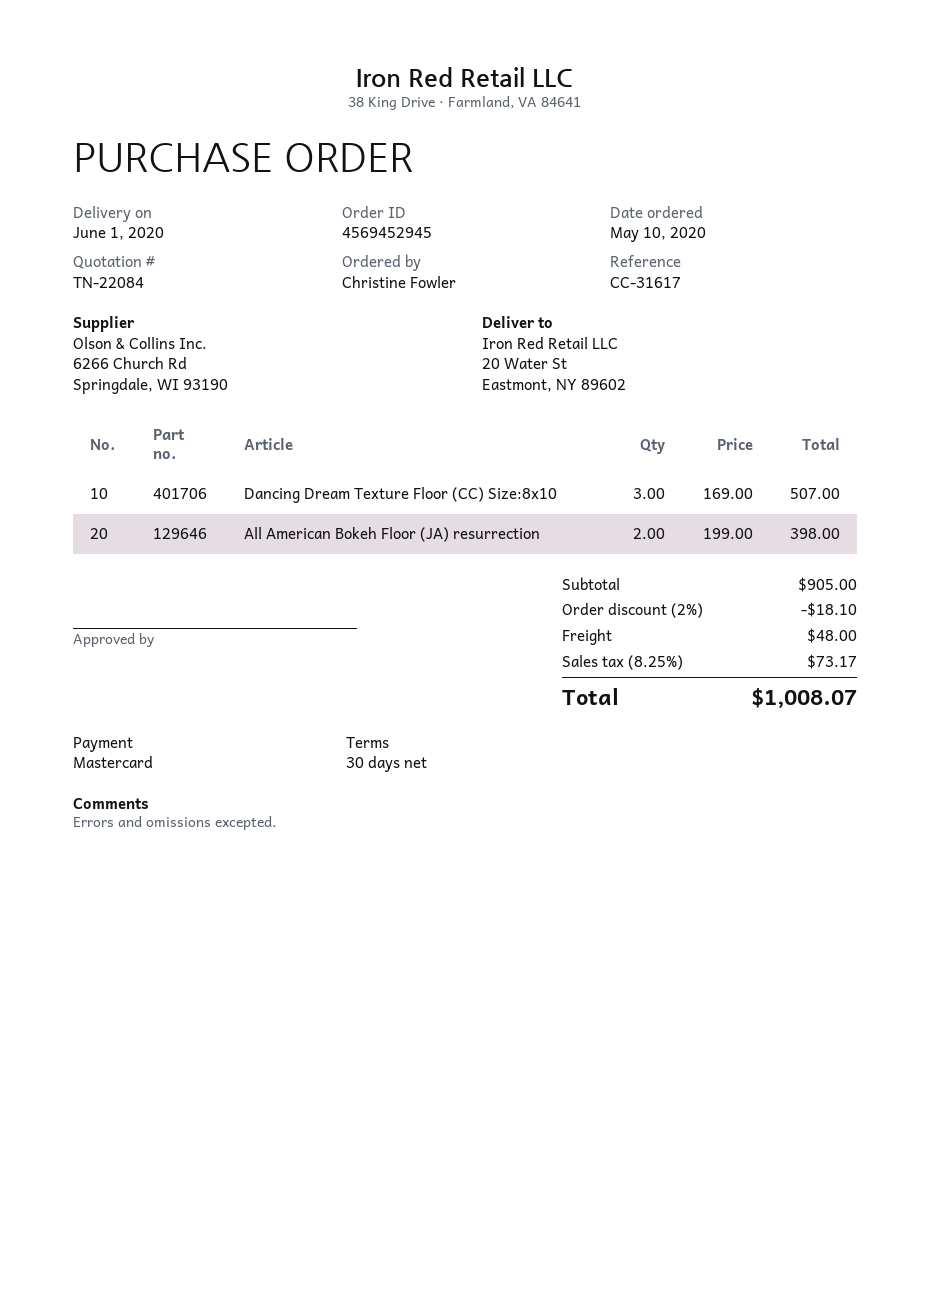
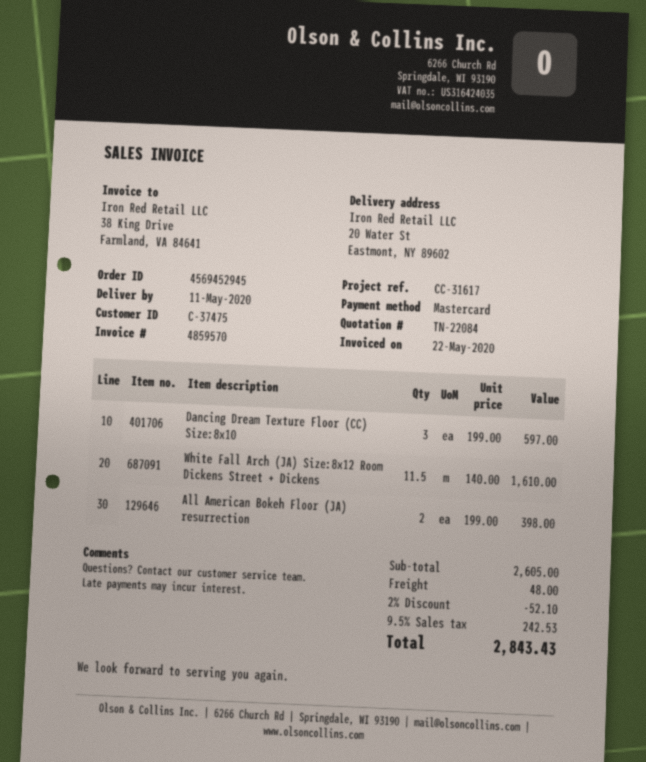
delivery date: 2020-06-01 -> 2020-05-11
Dancing Dream Texture Floor (CC) Size:8x10: 3 x 169.00 = 507.00 -> 3 x 199.00 = 597.00
White Fall Arch (JA) Size:8x12 Room Dickens Street + Dickens: none -> 11.5 x 140.00 = 1610.00
subtotal: 905.00 -> 2605.00
discount: 2% = 18.10 -> 2% = 52.10
tax: 8.25% = 73.17 -> 9.5% = 242.53
total: 1008.07 -> 2843.43

